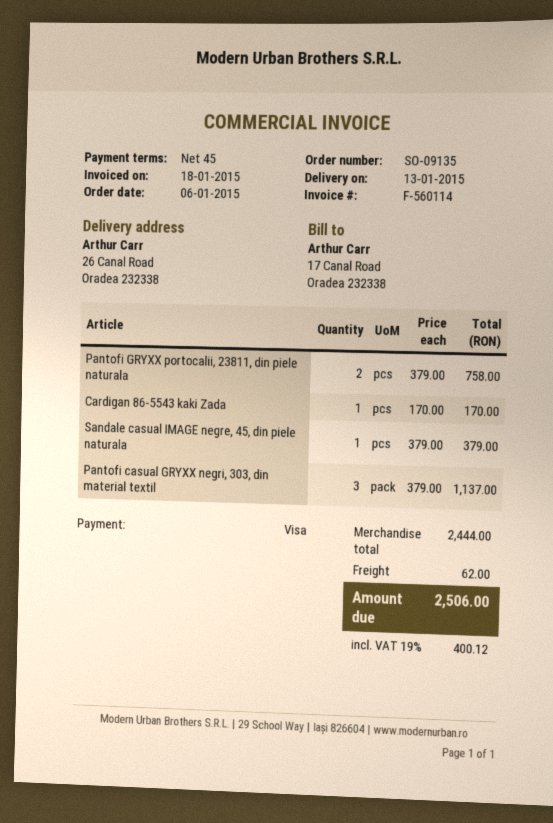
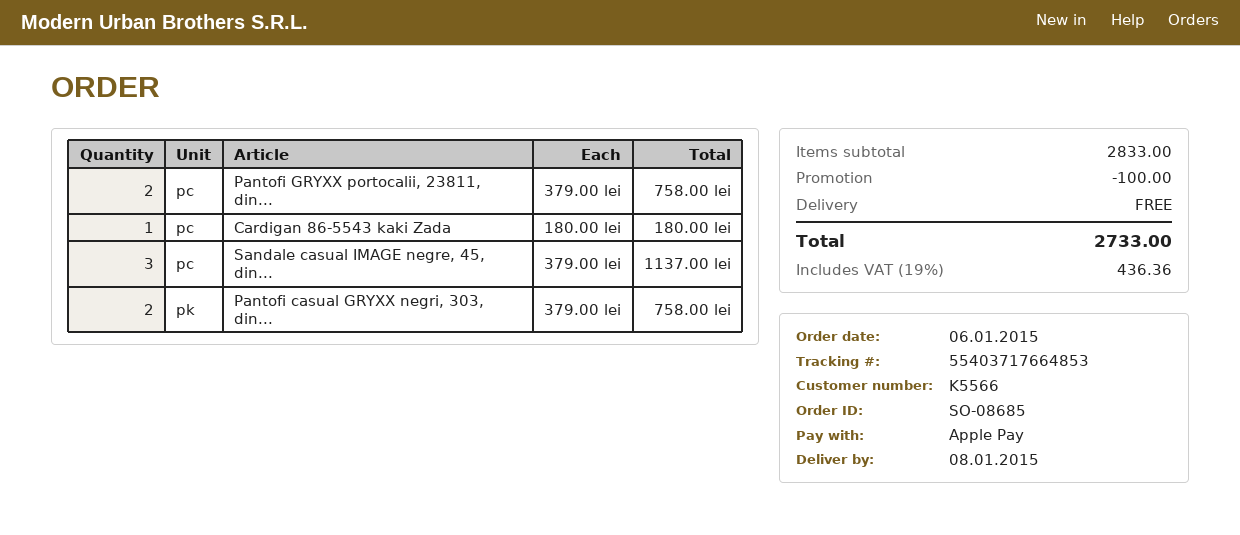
order number: SO-09135 -> SO-08685
delivery date: 2015-01-13 -> 2015-01-08
payment method: Visa -> Apple Pay
Cardigan 86-5543 kaki Zada: 1 x 170.00 = 170.00 -> 1 x 180.00 = 180.00
Sandale casual IMAGE negre, 45, din piele naturala: 1 x 379.00 = 379.00 -> 3 x 379.00 = 1137.00
Pantofi casual GRYXX negri, 303, din material textil: 3 x 379.00 = 1137.00 -> 2 x 379.00 = 758.00
subtotal: 2444.00 -> 2833.00
discount: none -> 100.00
shipping: 62.00 -> 0.00
tax: 19% = 400.12 -> 19% = 436.36
total: 2506.00 -> 2733.00

